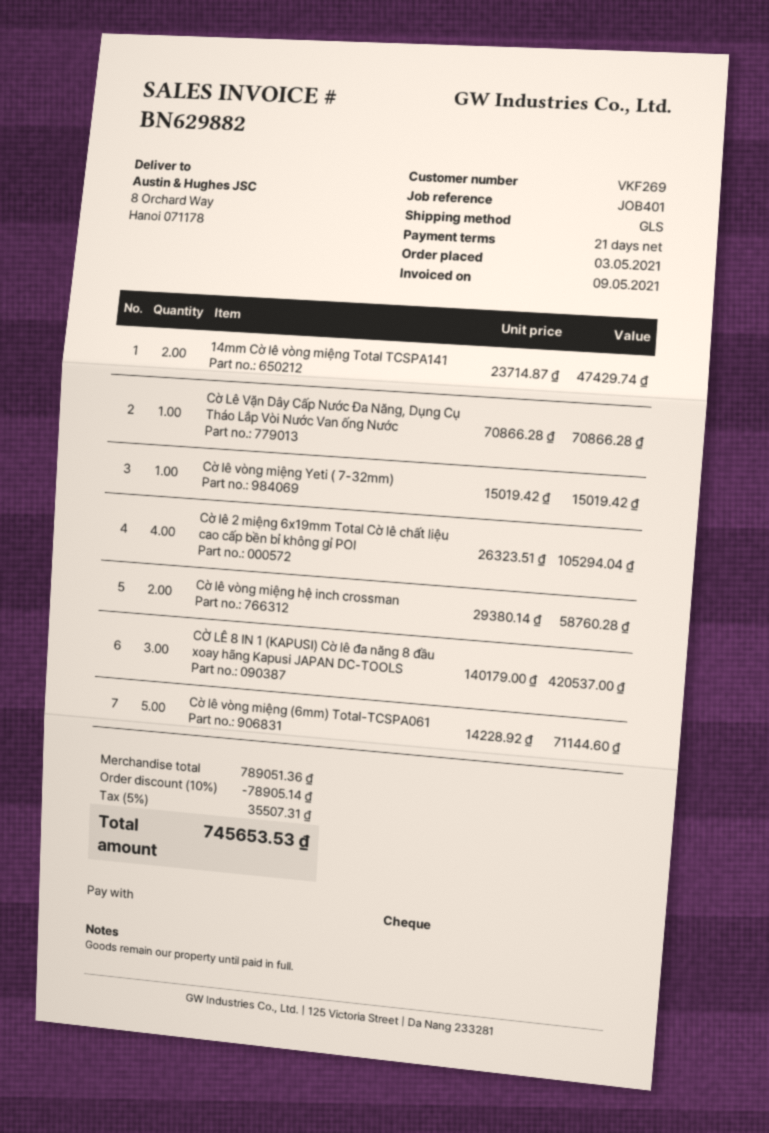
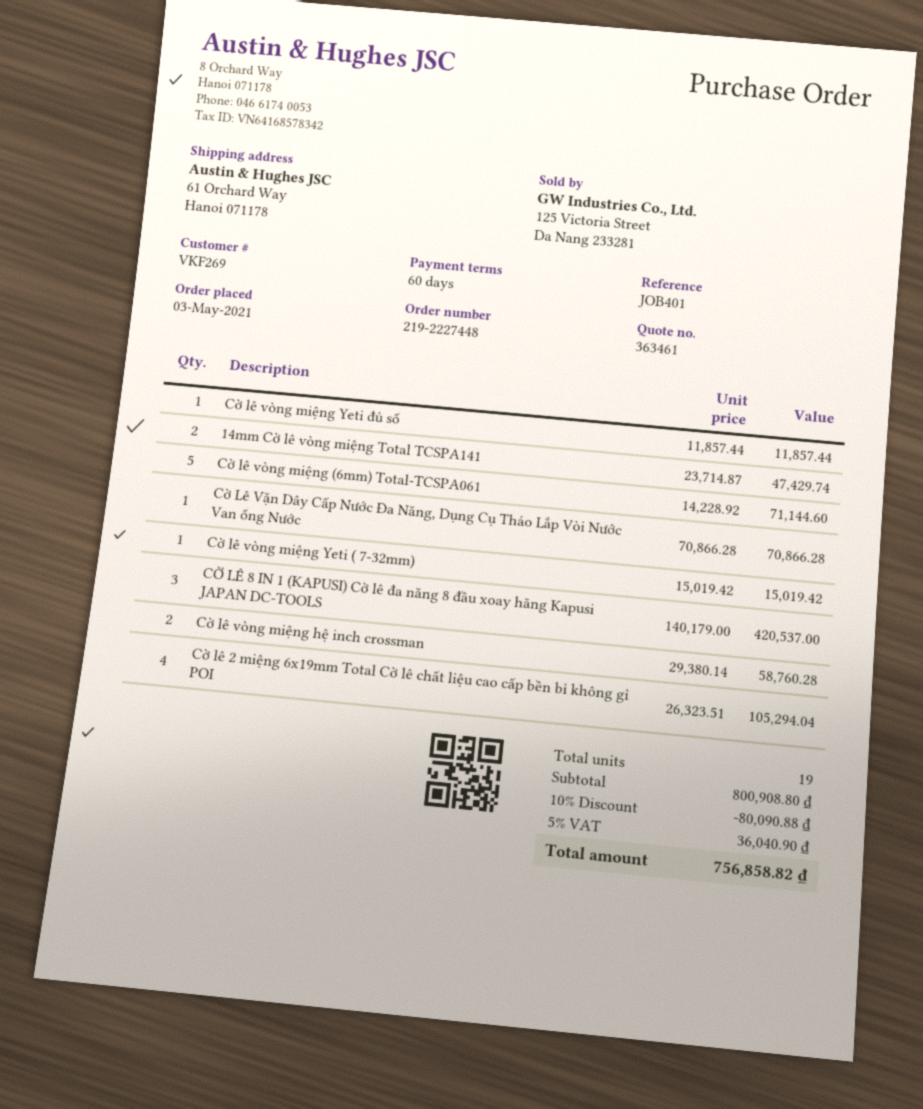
payment terms: 21 days -> 60 days
ship to: 8 Orchard Way, Hanoi 071178 -> 61 Orchard Way, Hanoi 071178
Cờ lê vòng miệng Yeti đủ số: none -> 1 x 11857.44 = 11857.44
subtotal: 789051.36 -> 800908.80
discount: 10% = 78905.14 -> 10% = 80090.88
tax: 5% = 35507.31 -> 5% = 36040.90
total: 745653.53 -> 756858.82

